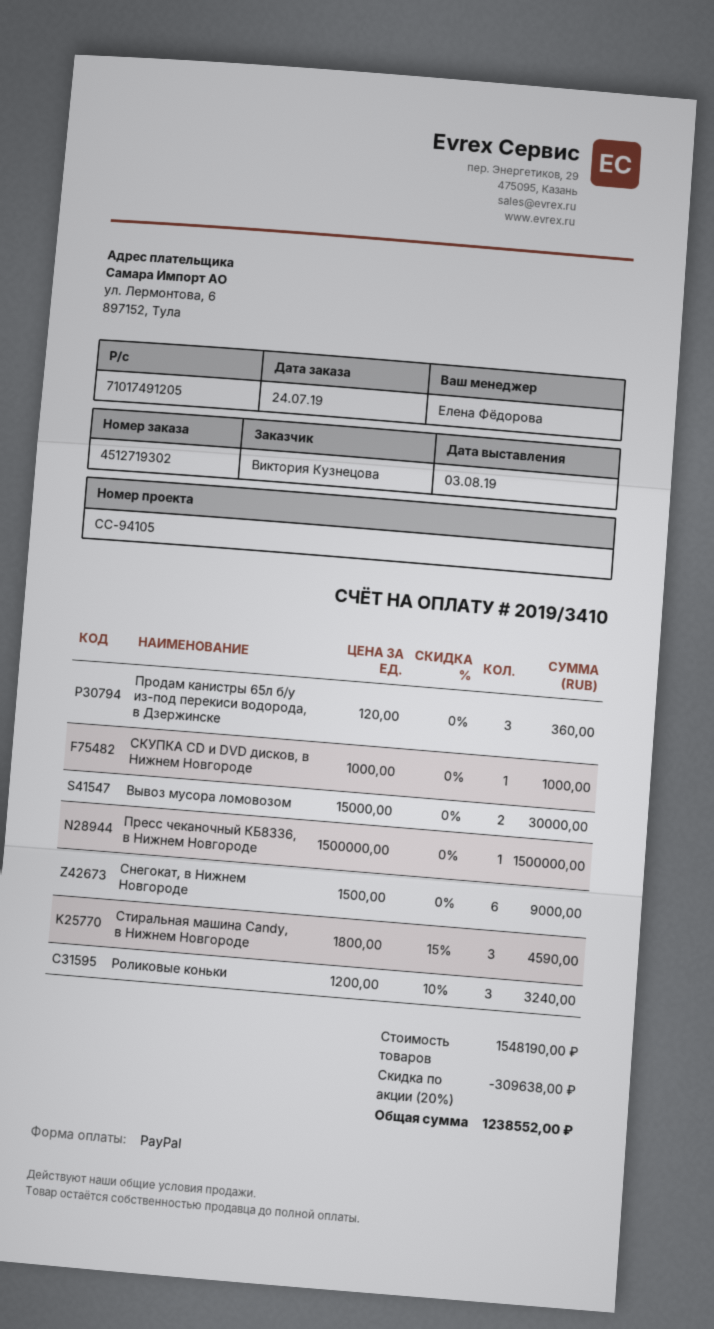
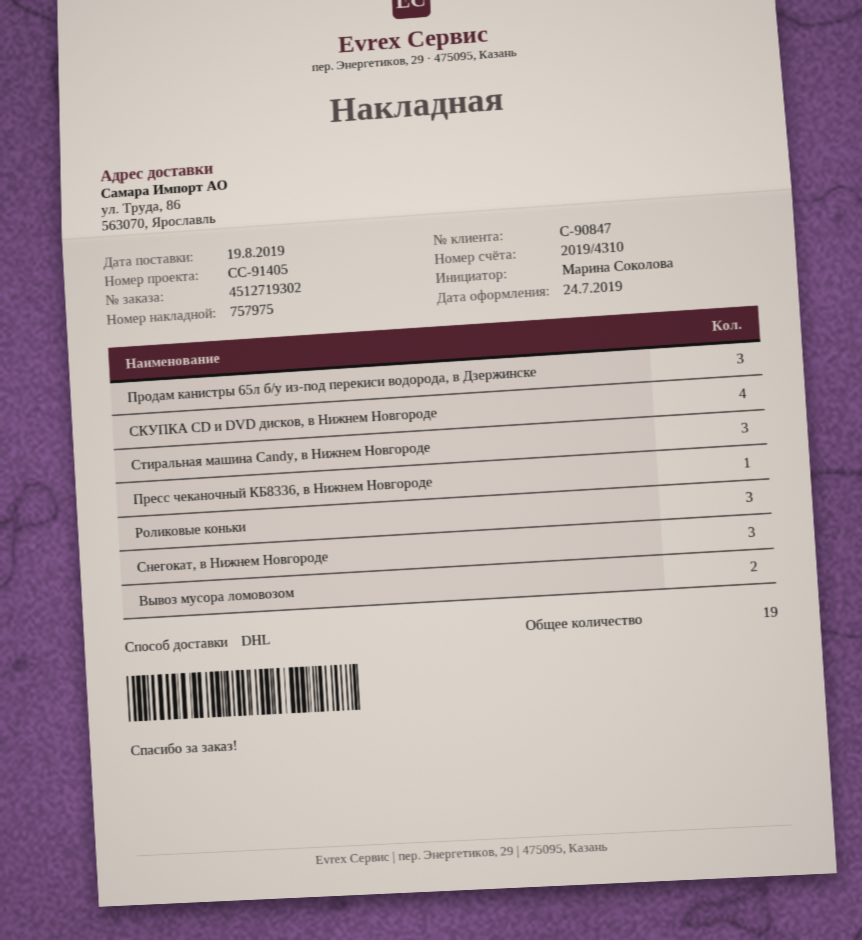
invoice number: 2019/3410 -> 2019/4310
reference: CC-94105 -> CC-91405
ordered by: Виктория Кузнецова -> Марина Соколова
СКУПКА CD и DVD дисков, в Нижнем Новгороде: 1 -> 4
Снегокат, в Нижнем Новгороде: 6 -> 3

